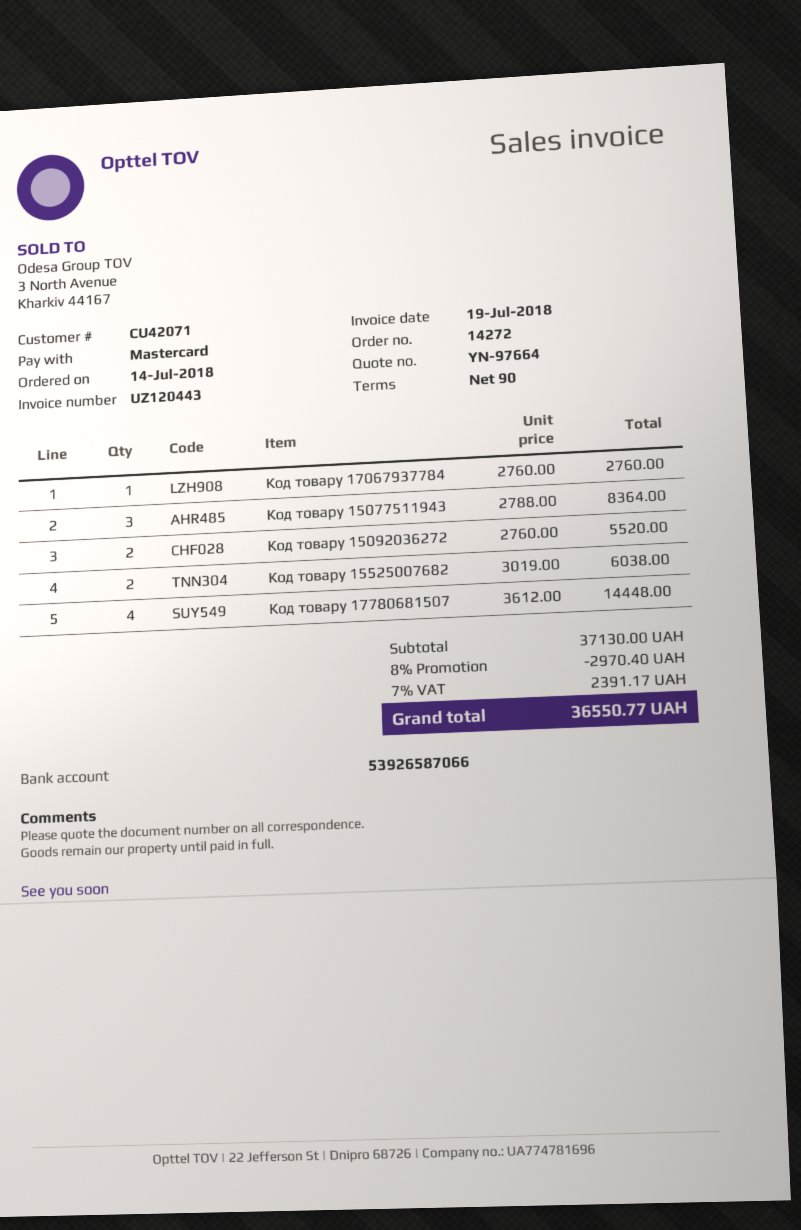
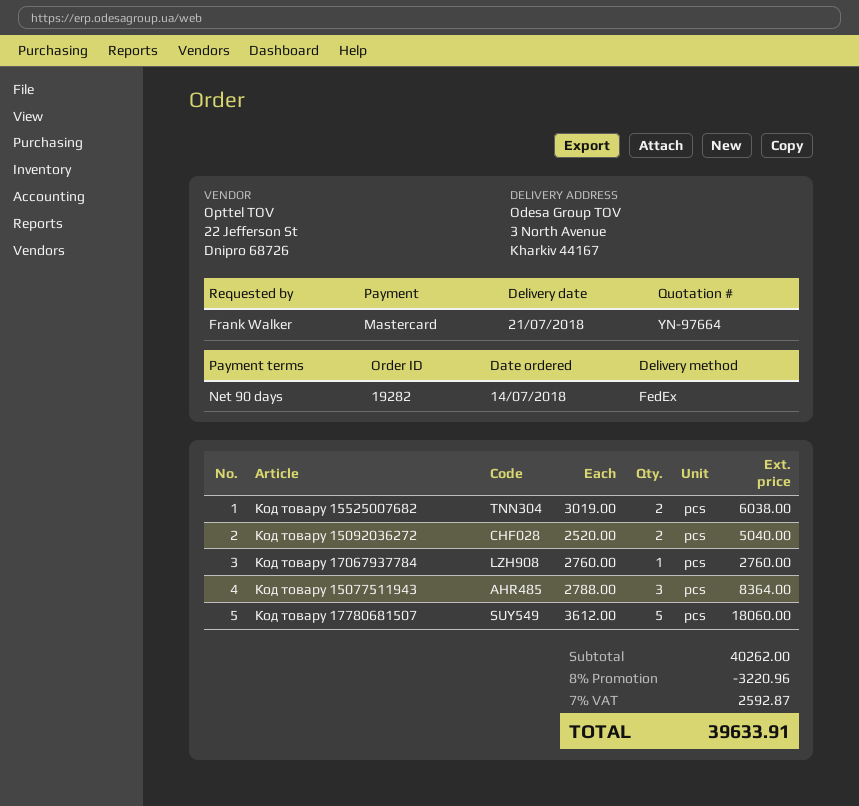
order number: 14272 -> 19282
Код товару 15092036272: 2 x 2760.00 = 5520.00 -> 2 x 2520.00 = 5040.00
Код товару 17780681507: 4 x 3612.00 = 14448.00 -> 5 x 3612.00 = 18060.00
subtotal: 37130.00 -> 40262.00
discount: 8% = 2970.40 -> 8% = 3220.96
tax: 7% = 2391.17 -> 7% = 2592.87
total: 36550.77 -> 39633.91

